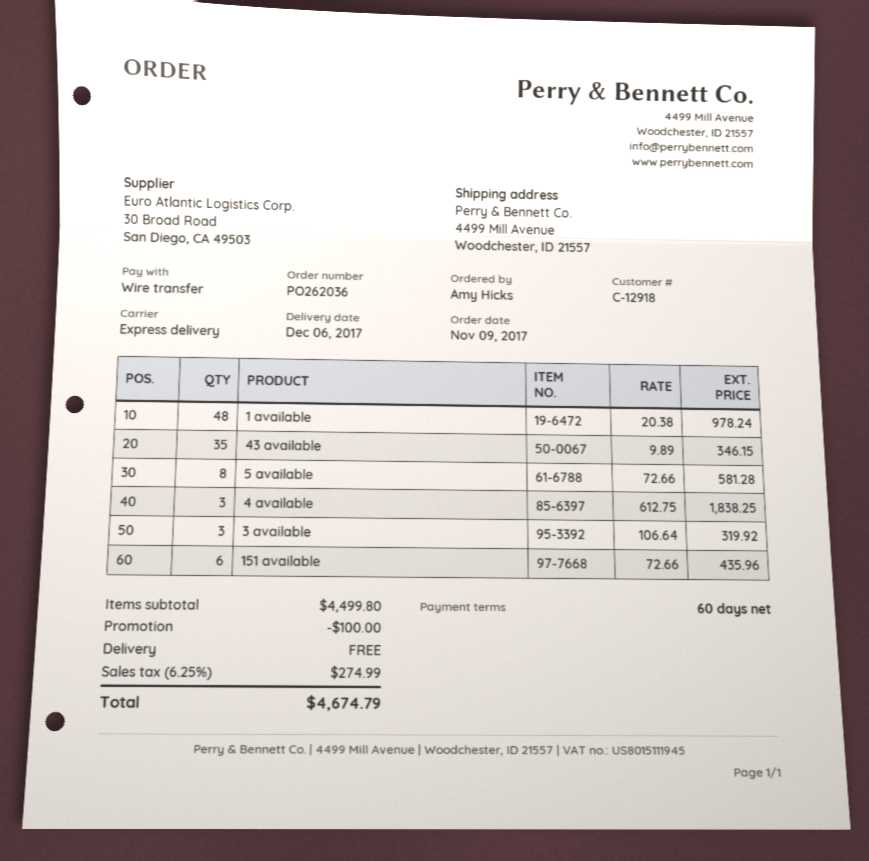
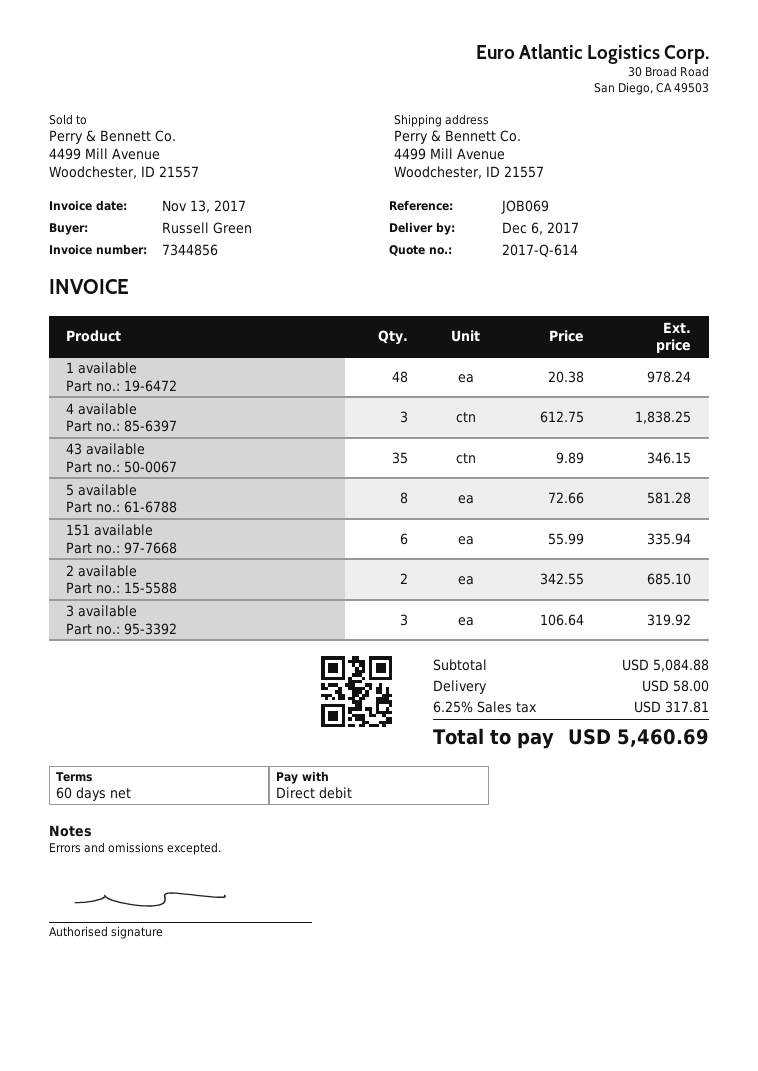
ordered by: Amy Hicks -> Russell Green
payment method: bank transfer -> direct debit
151 available: 6 x 72.66 = 435.96 -> 6 x 55.99 = 335.94
2 available: none -> 2 x 342.55 = 685.10
subtotal: 4499.80 -> 5084.88
discount: 100.00 -> none
shipping: 0.00 -> 58.00
tax: 6.25% = 274.99 -> 6.25% = 317.81
total: 4674.79 -> 5460.69

